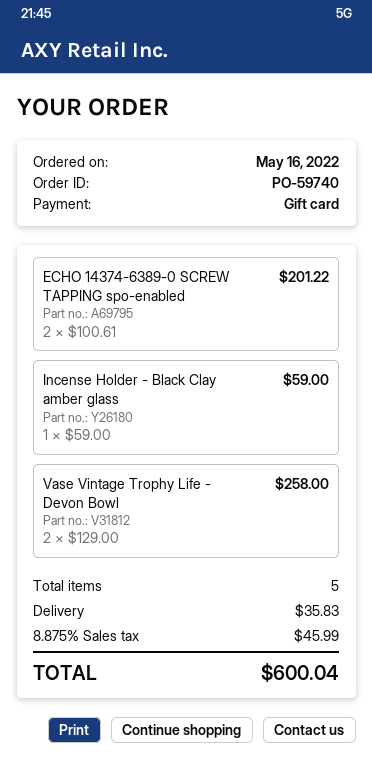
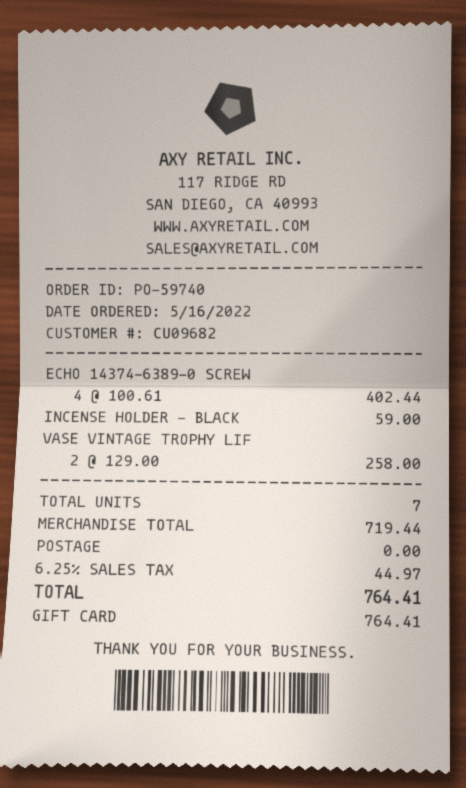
ECHO 14374-6389-0 SCREW TAPPING spo-enabled: 2 x 100.61 = 201.22 -> 4 x 100.61 = 402.44
total quantity: 5 -> 7
shipping: 35.83 -> 0.00
tax: 8.875% = 45.99 -> 6.25% = 44.97
total: 600.04 -> 764.41

